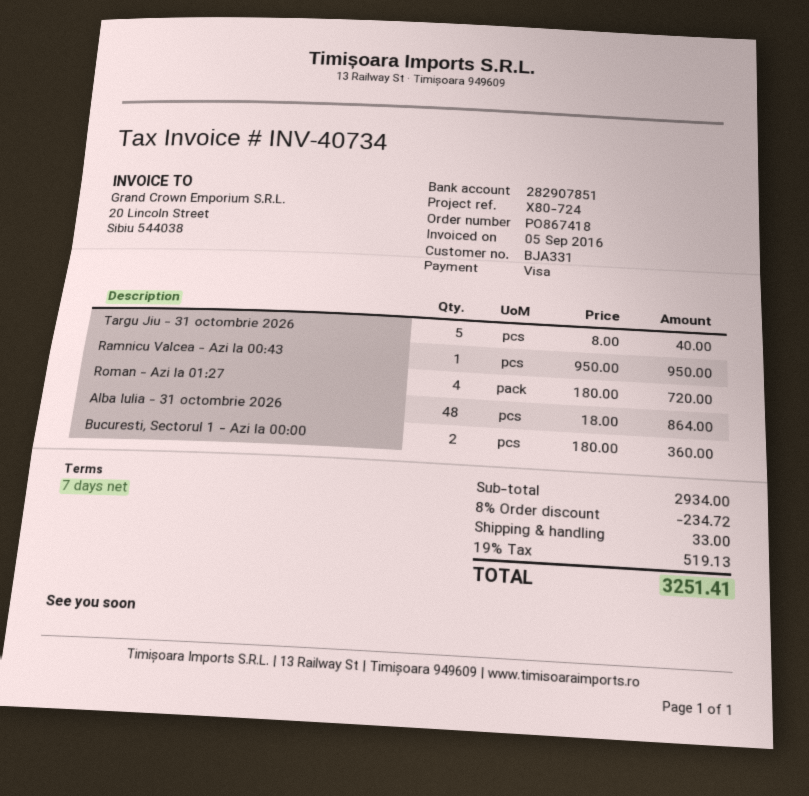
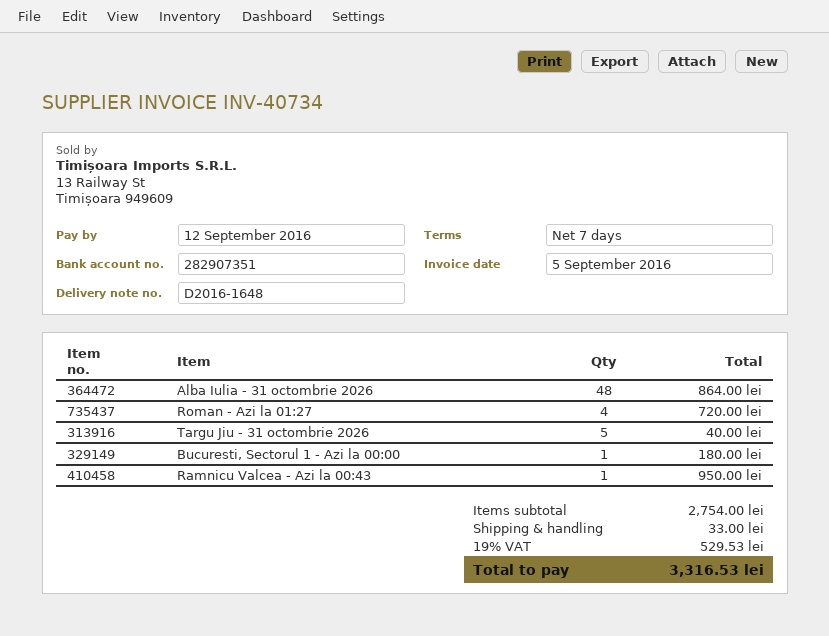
bank account: 282907851 -> 282907351
Bucuresti, Sectorul 1 - Azi la 00:00: 2 for 360.00 -> 1 for 180.00
subtotal: 2934.00 -> 2754.00
discount: 8% = 234.72 -> none
tax: 19% = 519.13 -> 19% = 529.53
total: 3251.41 -> 3316.53

